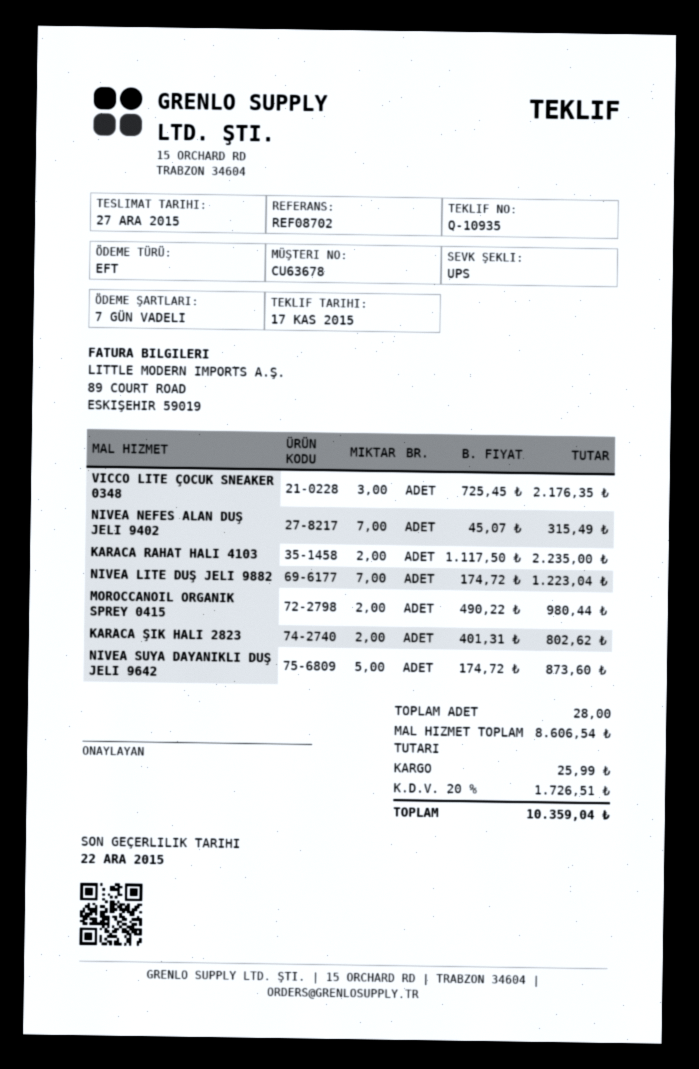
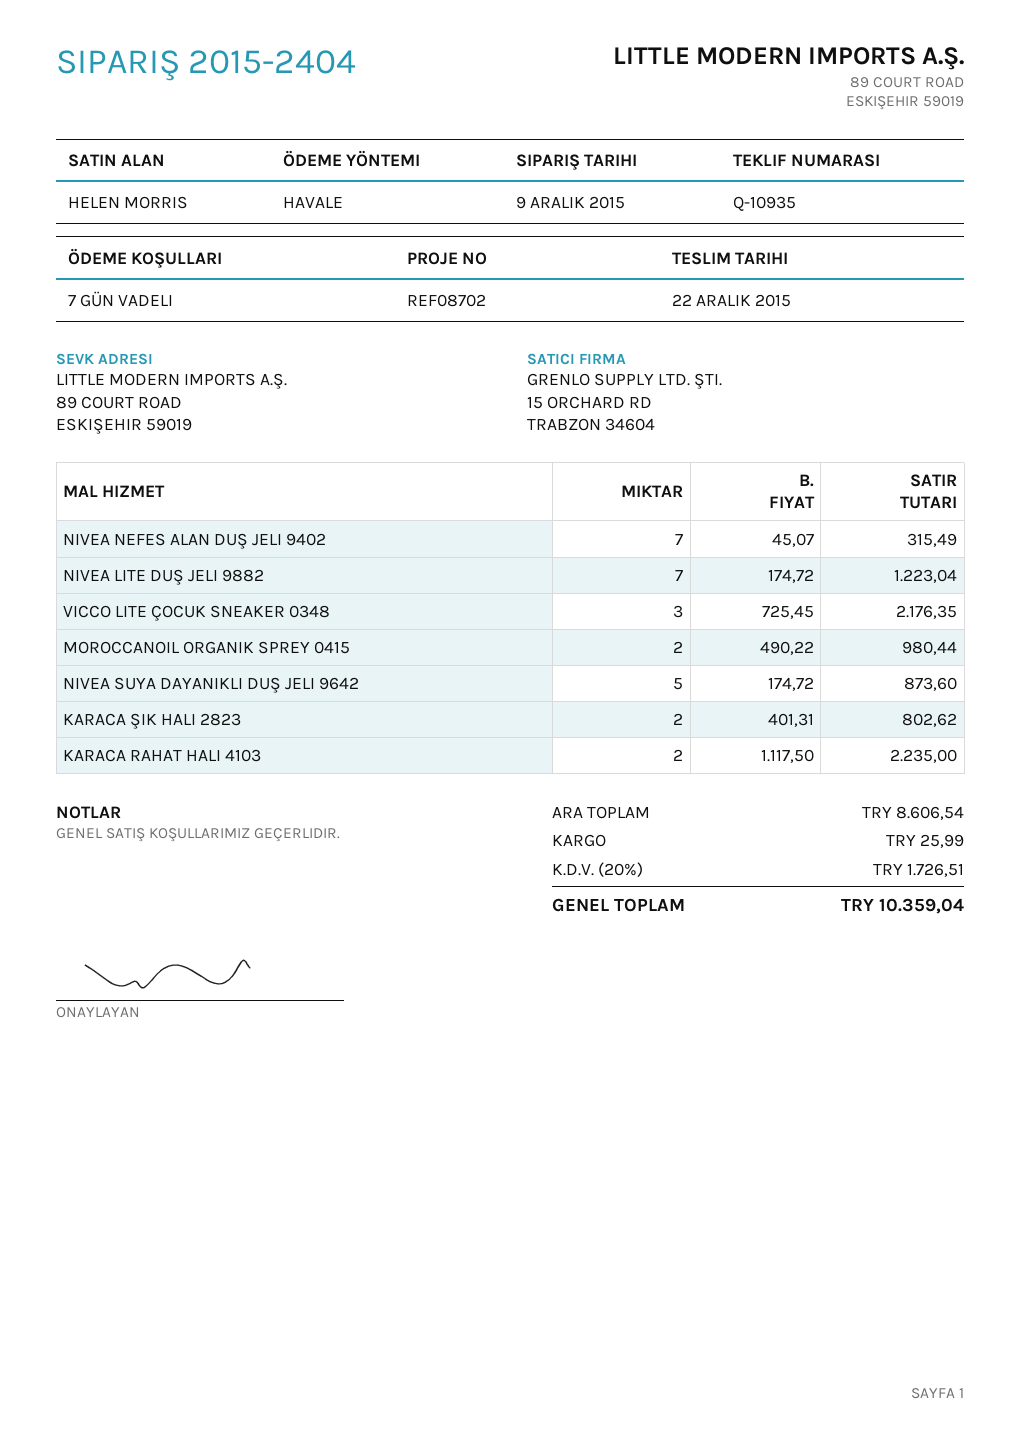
delivery date: 2015-12-27 -> 2015-12-22

